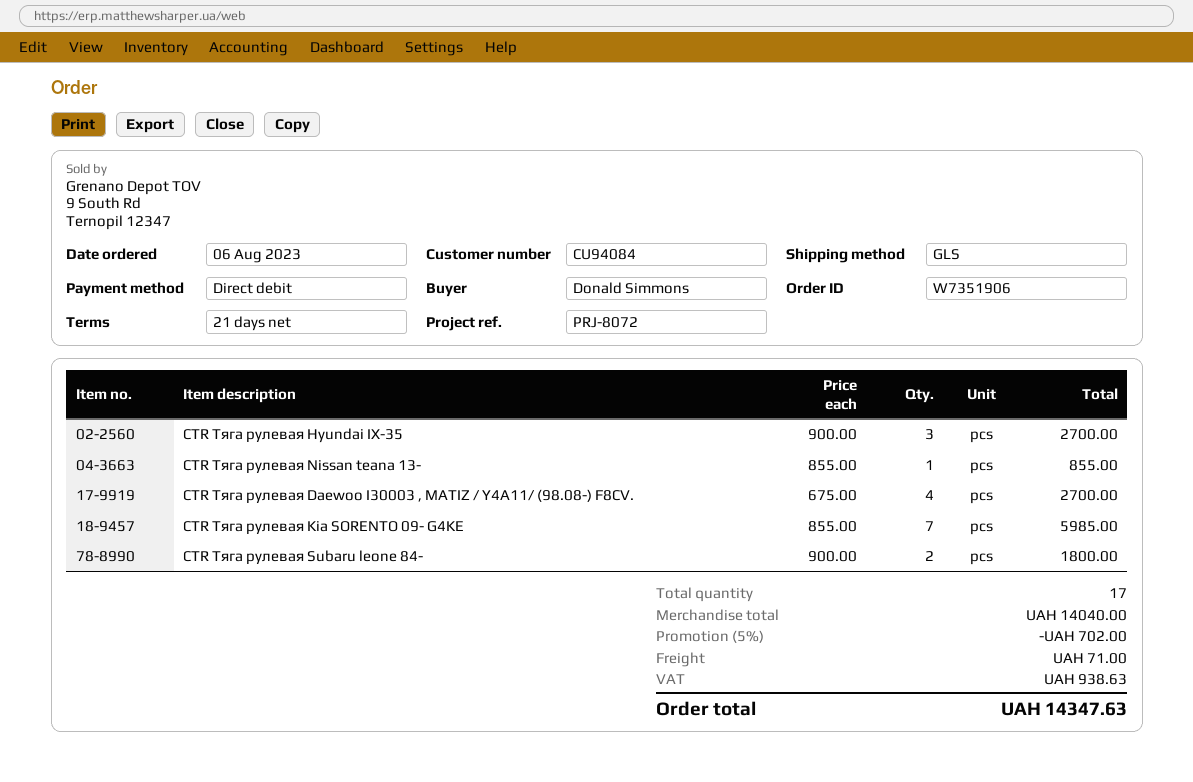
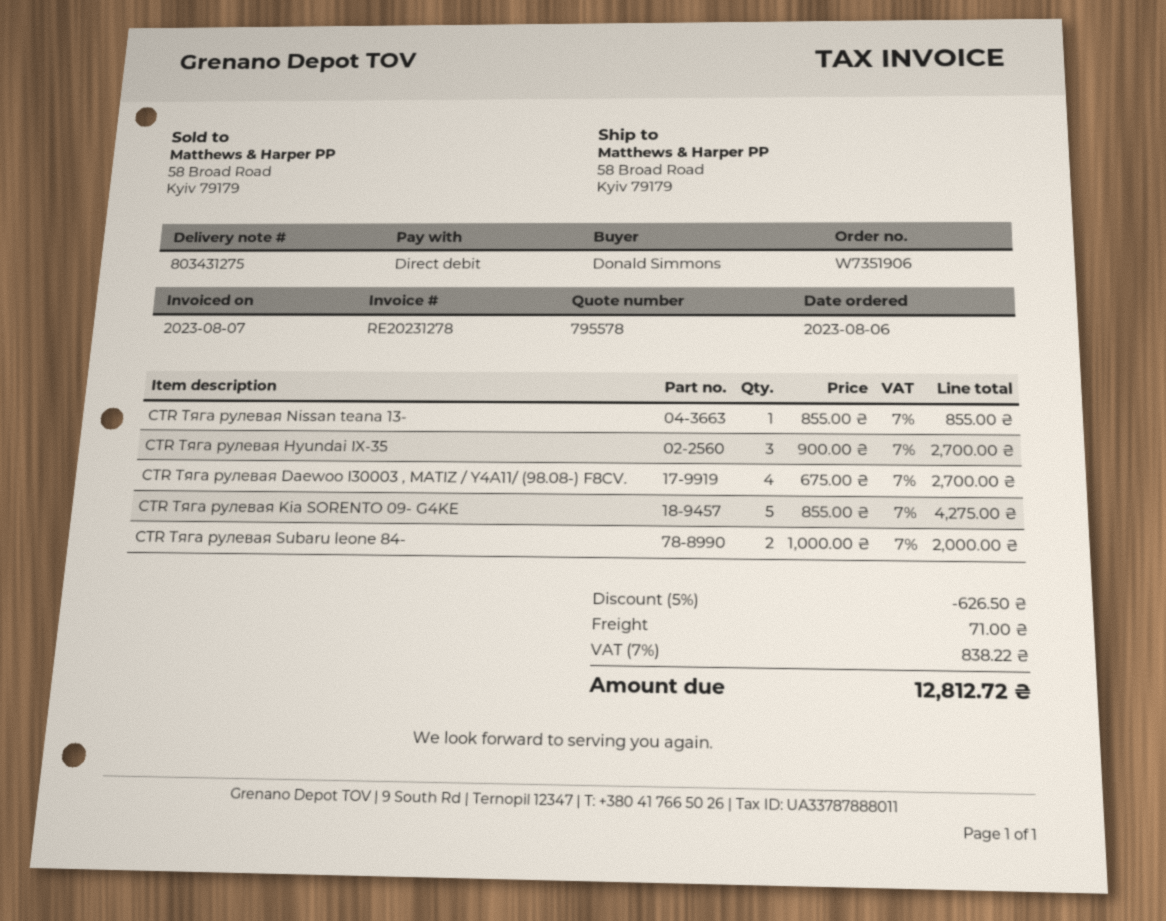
CTR Тяга рулевая Kia SORENTO 09- G4KE: 7 x 855.00 = 5985.00 -> 5 x 855.00 = 4275.00
CTR Тяга рулевая Subaru leone 84-: 2 x 900.00 = 1800.00 -> 2 x 1000.00 = 2000.00
discount: 5% = 702.00 -> 5% = 626.50
tax: 938.63 -> 838.22
total: 14347.63 -> 12812.72

